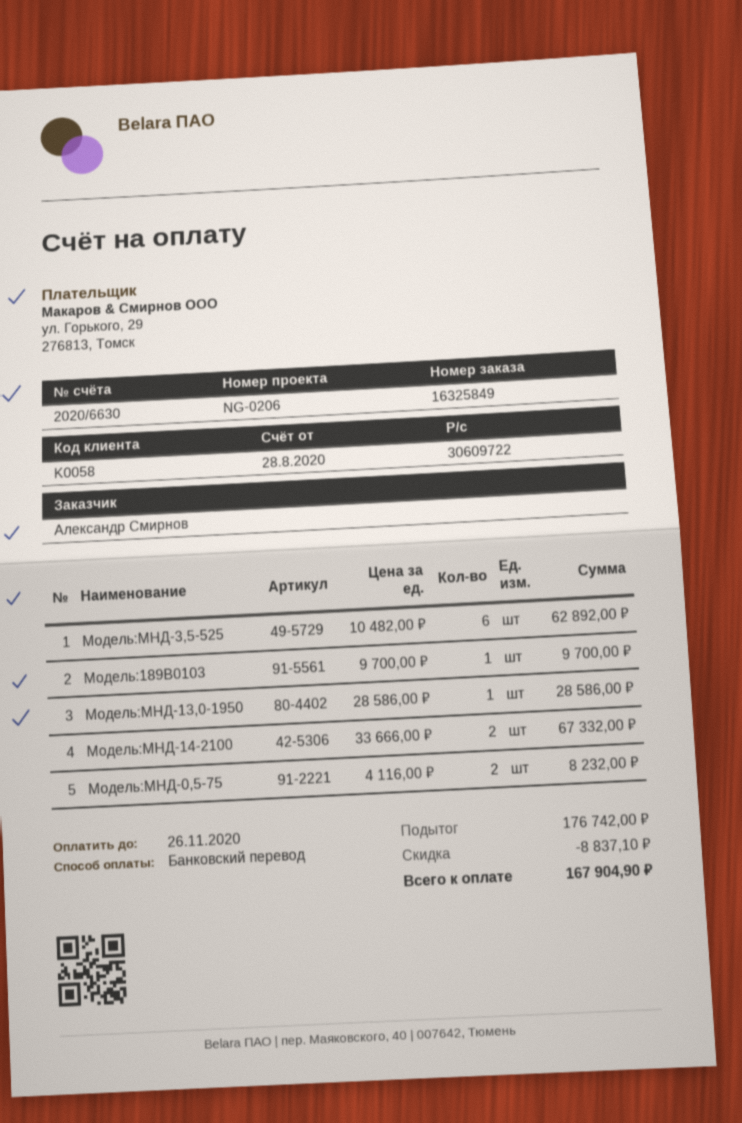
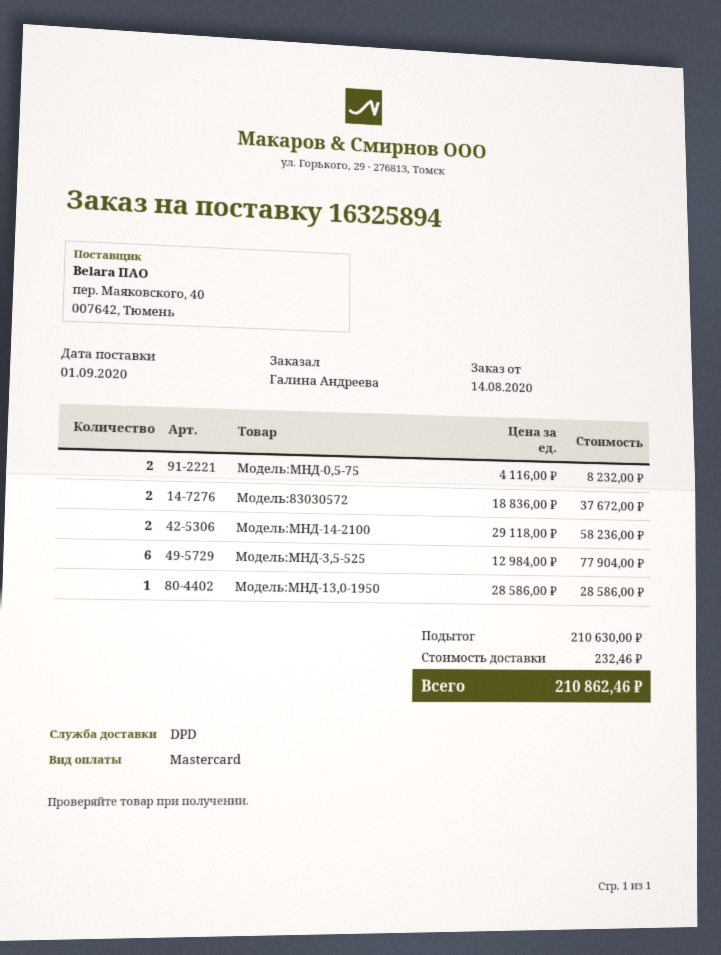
order number: 16325849 -> 16325894
ordered by: Александр Смирнов -> Галина Андреева
payment method: bank transfer -> Mastercard
Модель:МНД-3,5-525: 6 x 10482.00 = 62892.00 -> 6 x 12984.00 = 77904.00
Модель:189B0103: 1 x 9700.00 = 9700.00 -> none
Модель:МНД-14-2100: 2 x 33666.00 = 67332.00 -> 2 x 29118.00 = 58236.00
Модель:83030572: none -> 2 x 18836.00 = 37672.00
subtotal: 176742.00 -> 210630.00
discount: 8837.10 -> none
shipping: none -> 232.46
total: 167904.90 -> 210862.46

